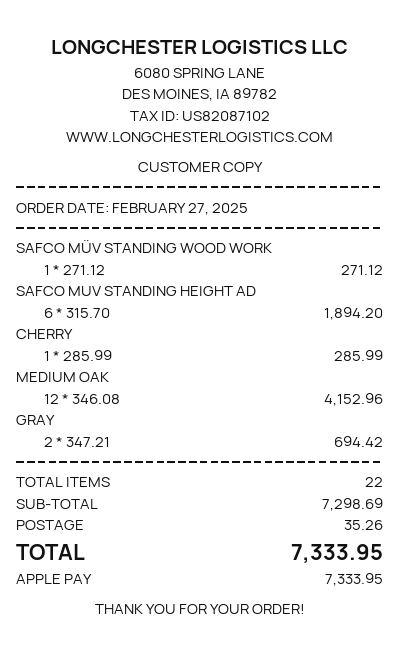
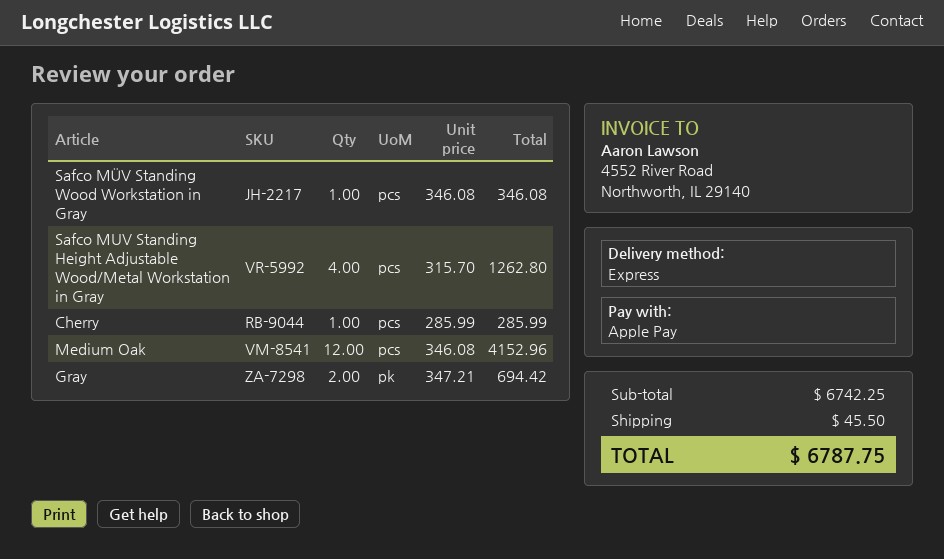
SAFCO MÜV STANDING WOOD WORK: 1 x 271.12 = 271.12 -> 1 x 346.08 = 346.08
SAFCO MUV STANDING HEIGHT AD: 6 x 315.70 = 1894.20 -> 4 x 315.70 = 1262.80
subtotal: 7298.69 -> 6742.25
shipping: 35.26 -> 45.50
total: 7333.95 -> 6787.75

